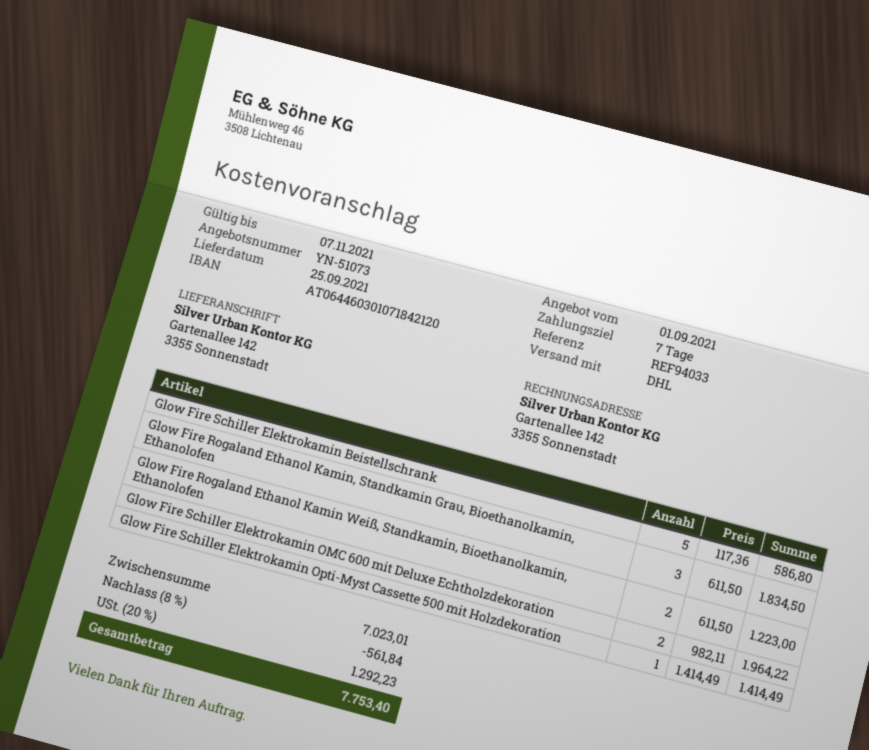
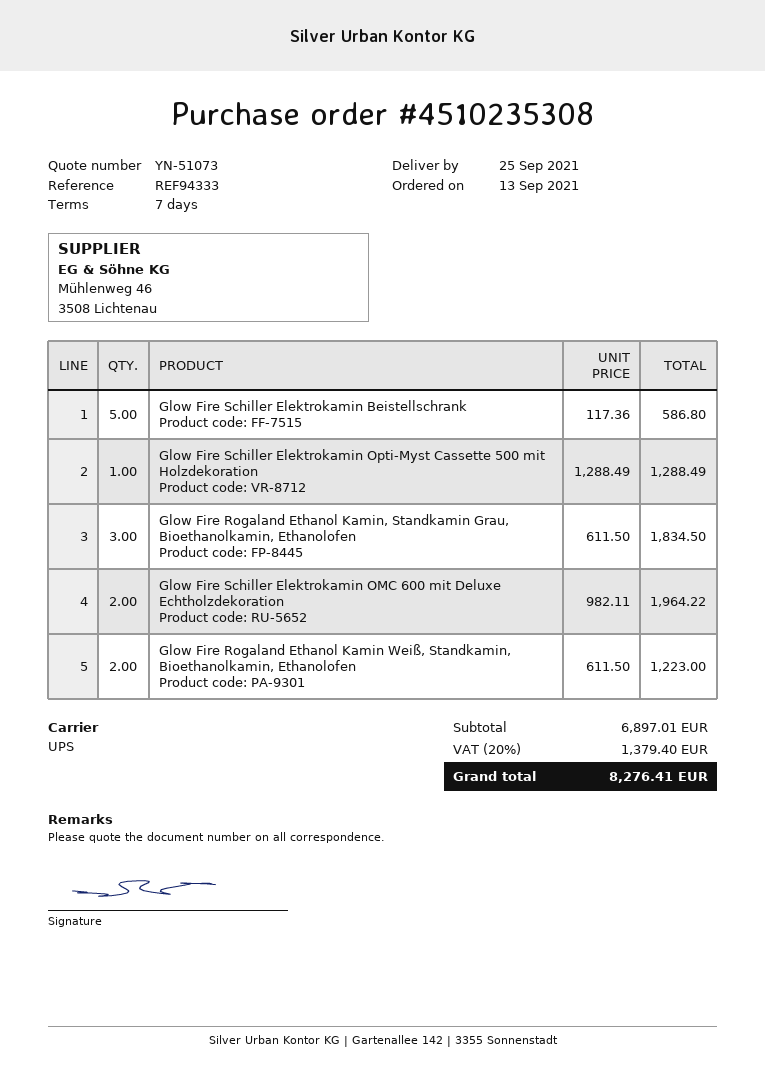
reference: REF94033 -> REF94333
shipping method: DHL -> UPS
Glow Fire Schiller Elektrokamin Opti-Myst Cassette 500 mit Holzdekoration: 1 x 1414.49 = 1414.49 -> 1 x 1288.49 = 1288.49
subtotal: 7023.01 -> 6897.01
discount: 8% = 561.84 -> none
tax: 20% = 1292.23 -> 20% = 1379.40
total: 7753.40 -> 8276.41

